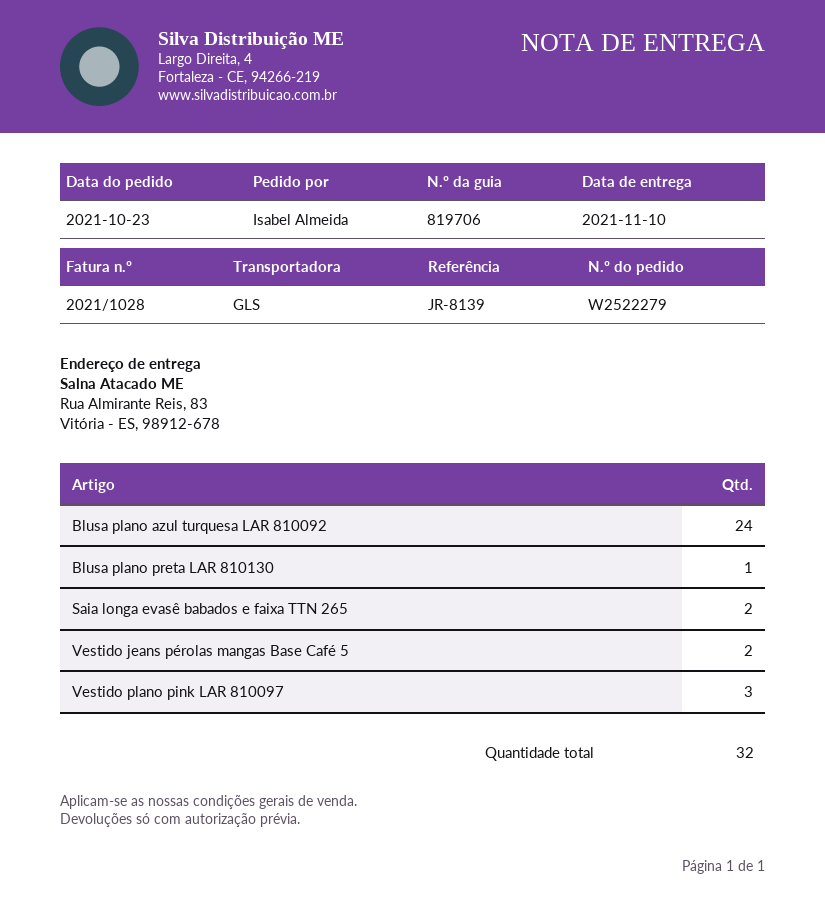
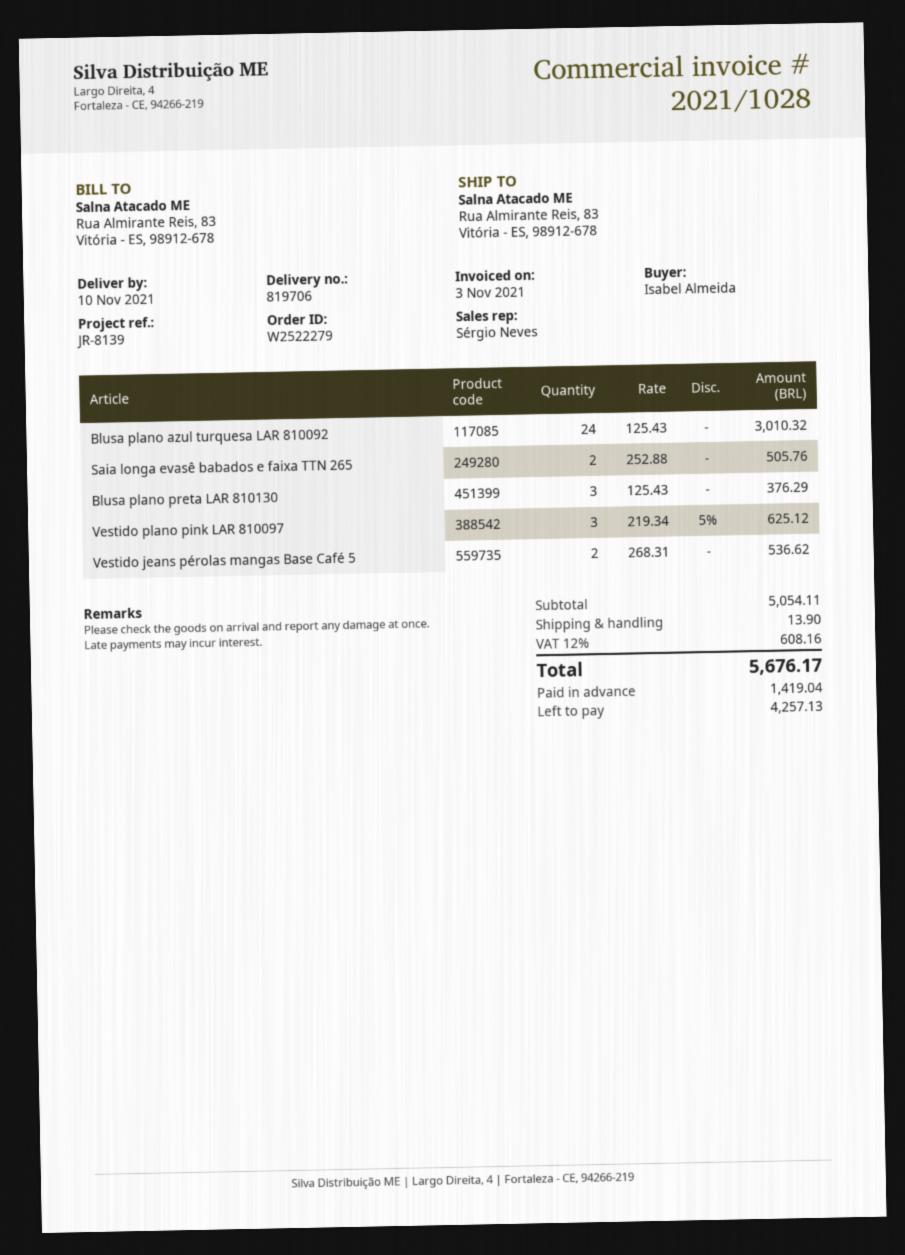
Blusa plano preta LAR 810130: 1 -> 3

